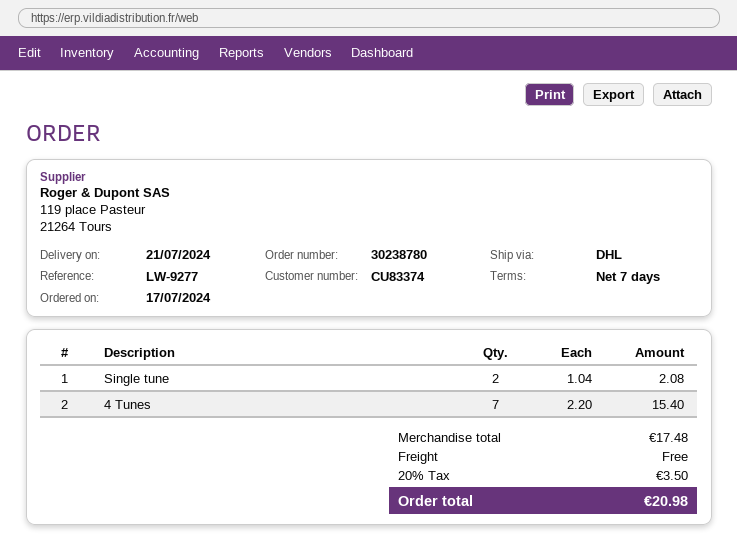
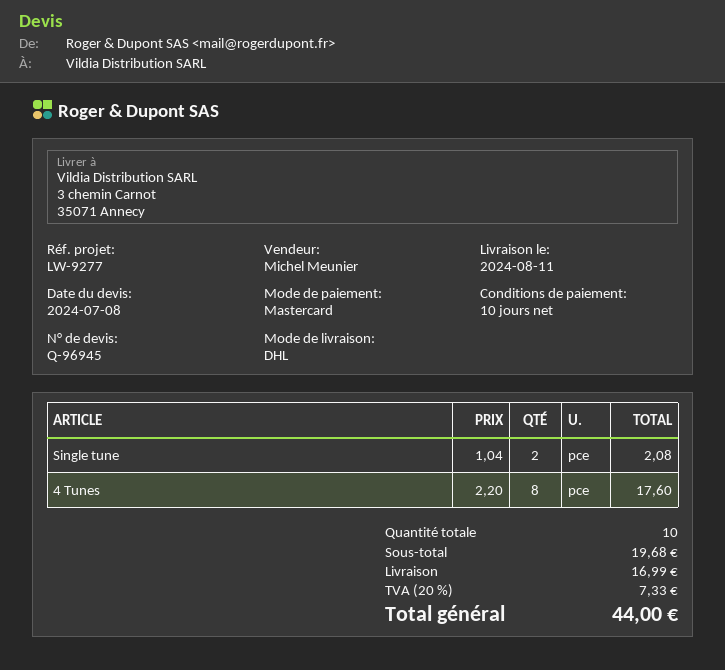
delivery date: 2024-07-21 -> 2024-08-11
payment terms: 7 days -> 10 days
4 Tunes: 7 x 2.20 = 15.40 -> 8 x 2.20 = 17.60
subtotal: 17.48 -> 19.68
shipping: 0.00 -> 16.99
tax: 20% = 3.50 -> 20% = 7.33
total: 20.98 -> 44.00

